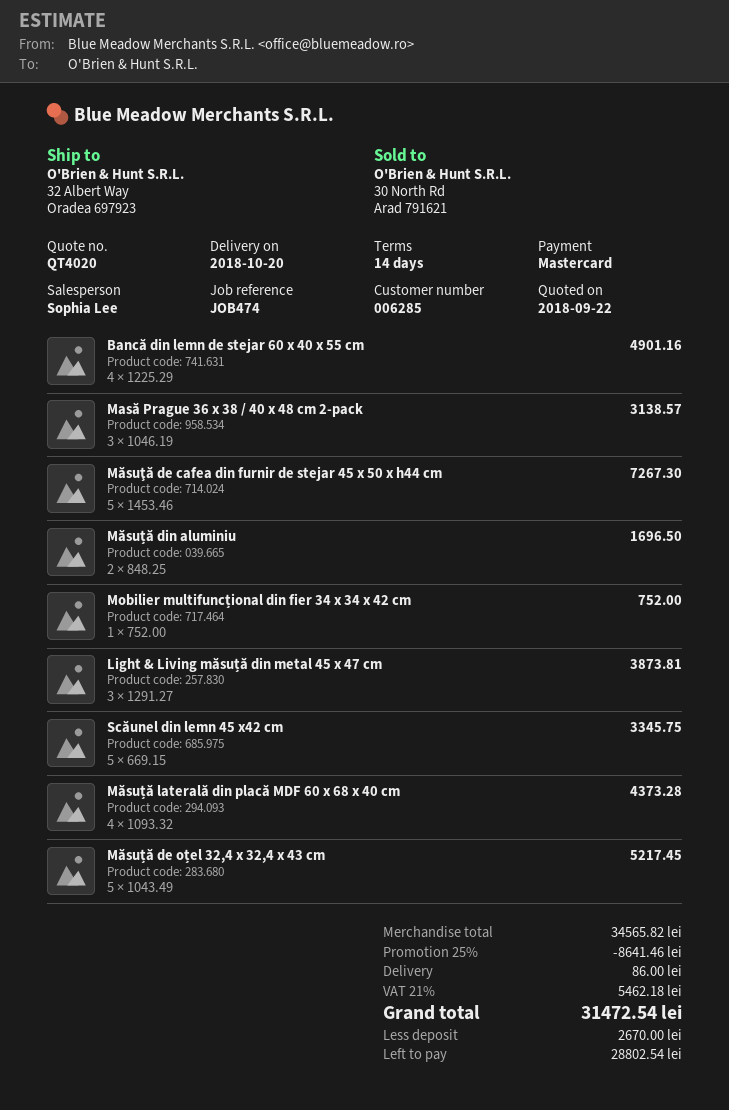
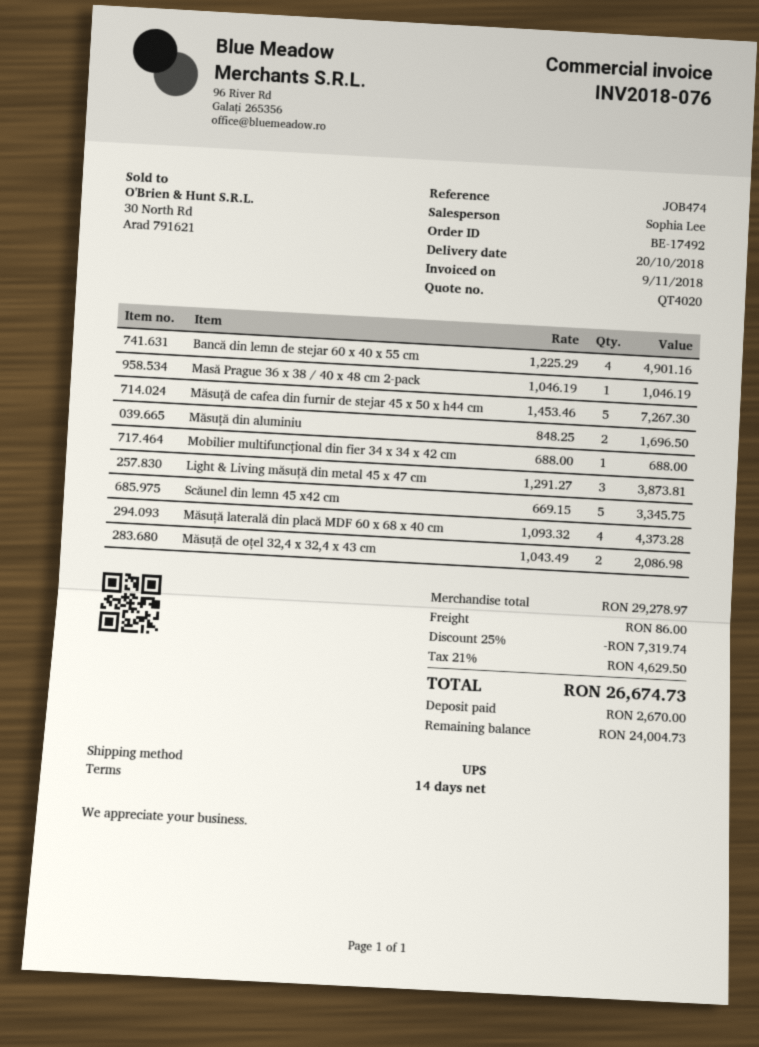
Masă Prague 36 x 38 / 40 x 48 cm 2-pack: 3 x 1046.19 = 3138.57 -> 1 x 1046.19 = 1046.19
Mobilier multifuncțional din fier 34 x 34 x 42 cm: 1 x 752.00 = 752.00 -> 1 x 688.00 = 688.00
Măsuță de oțel 32,4 x 32,4 x 43 cm: 5 x 1043.49 = 5217.45 -> 2 x 1043.49 = 2086.98
subtotal: 34565.82 -> 29278.97
discount: 25% = 8641.46 -> 25% = 7319.74
tax: 21% = 5462.18 -> 21% = 4629.50
total: 31472.54 -> 26674.73
balance: 28802.54 -> 24004.73

